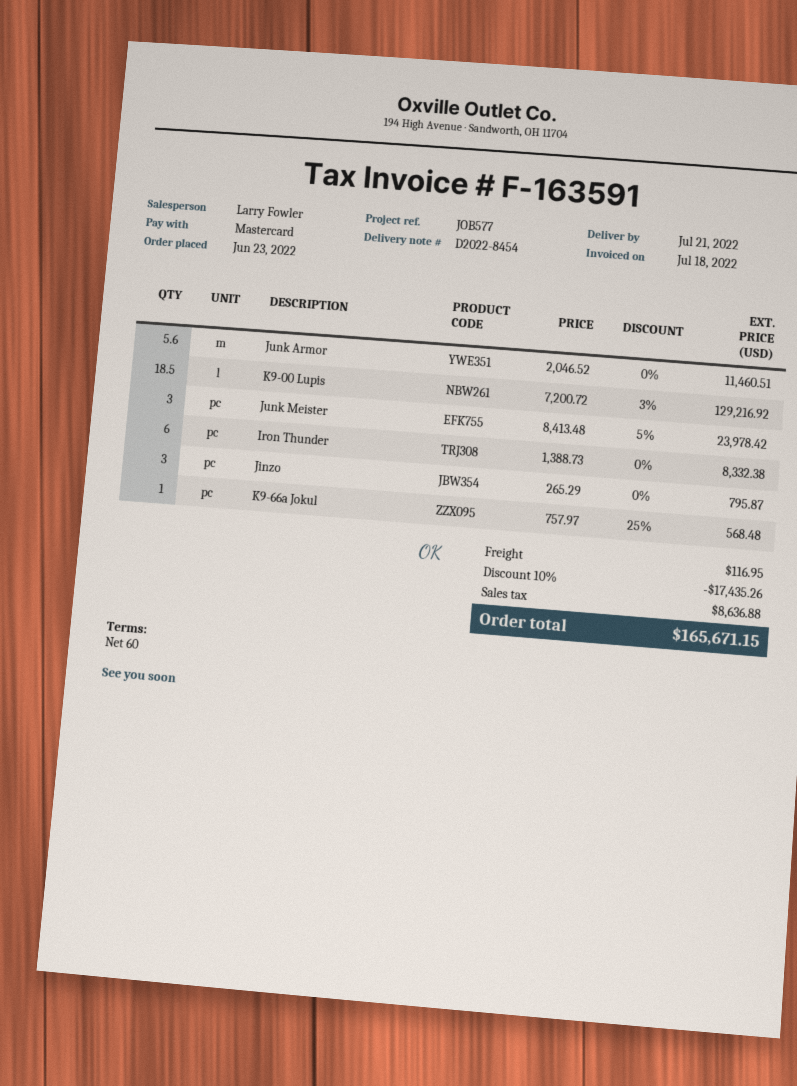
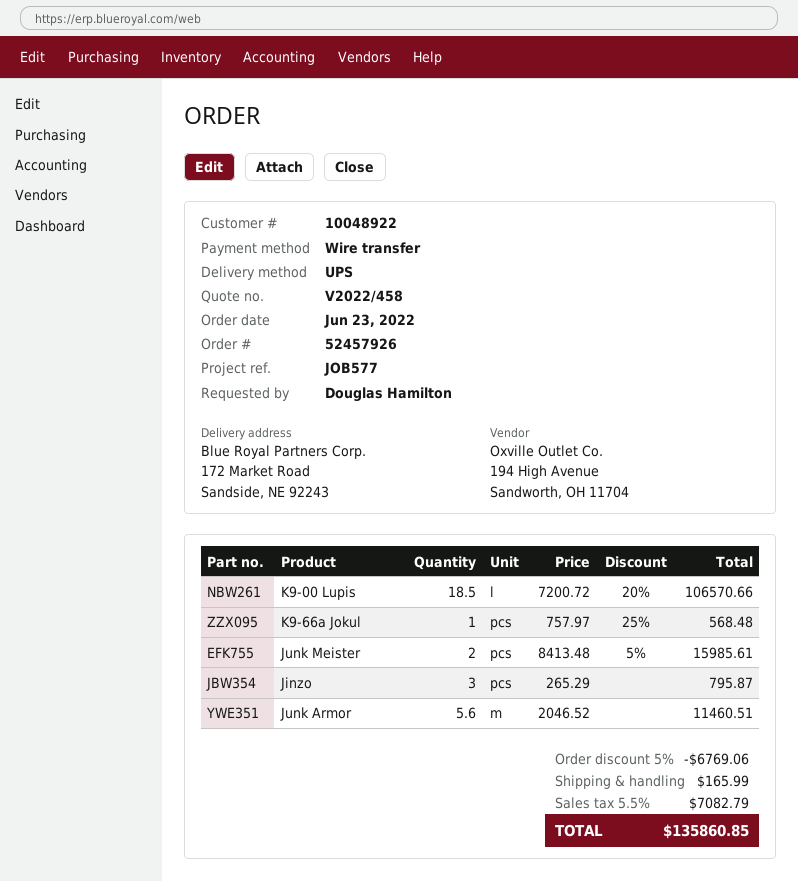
payment method: Mastercard -> bank transfer
K9-00 Lupis: 18.5 x 7200.72 - 3% = 129216.92 -> 18.5 x 7200.72 - 20% = 106570.66
Junk Meister: 3 x 8413.48 - 5% = 23978.42 -> 2 x 8413.48 - 5% = 15985.61
Iron Thunder: 6 x 1388.73 = 8332.38 -> none
discount: 10% = 17435.26 -> 5% = 6769.06
shipping: 116.95 -> 165.99
tax: 8636.88 -> 7082.79
total: 165671.15 -> 135860.85

